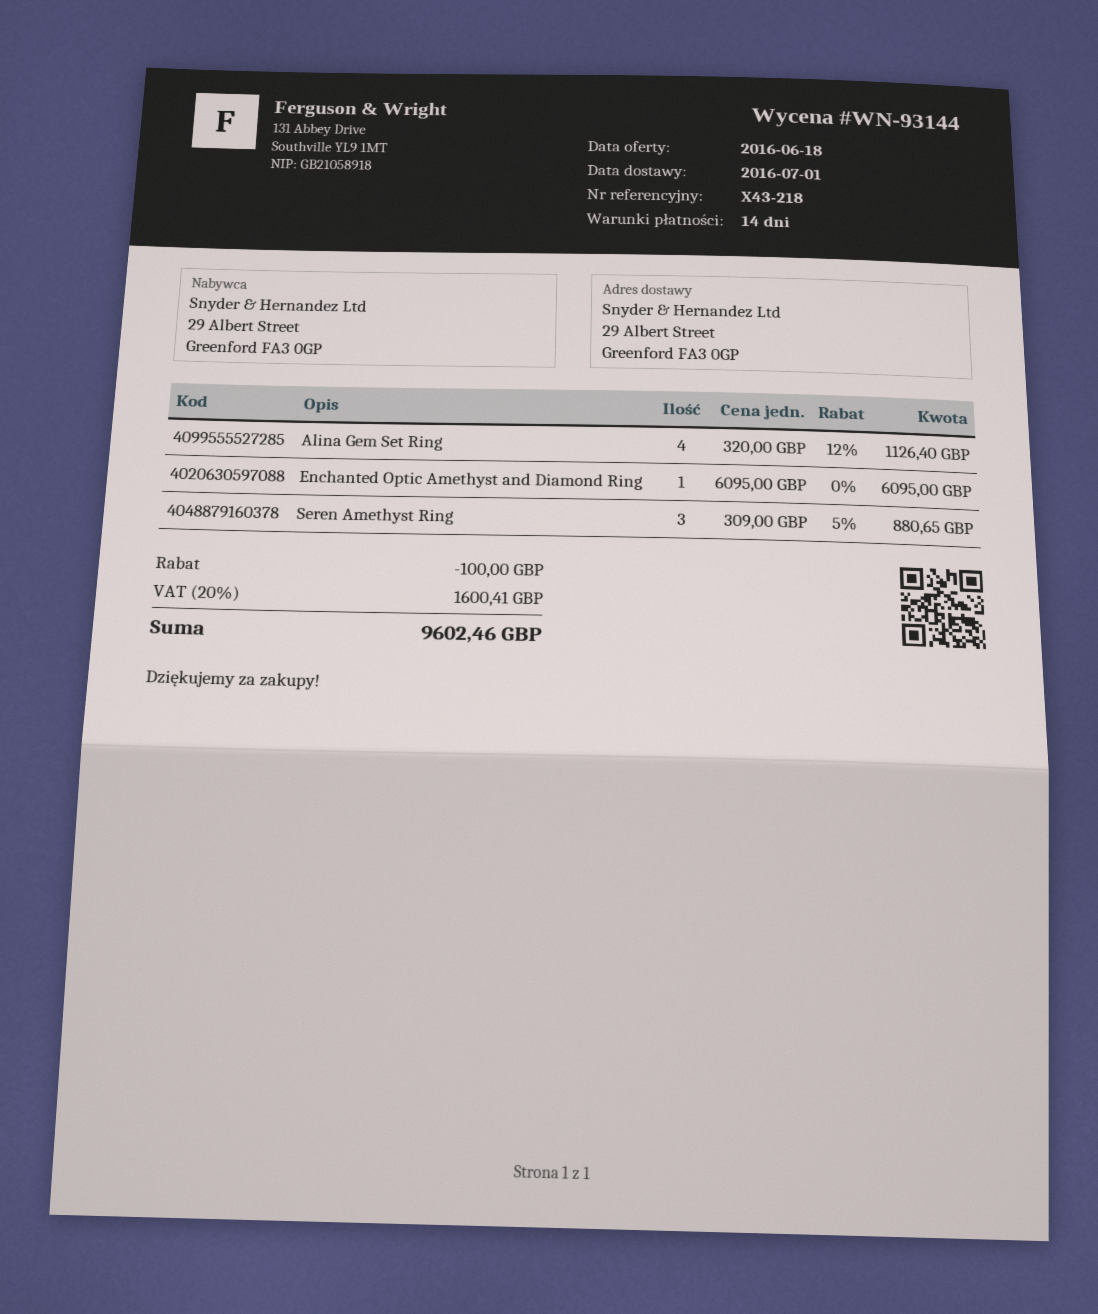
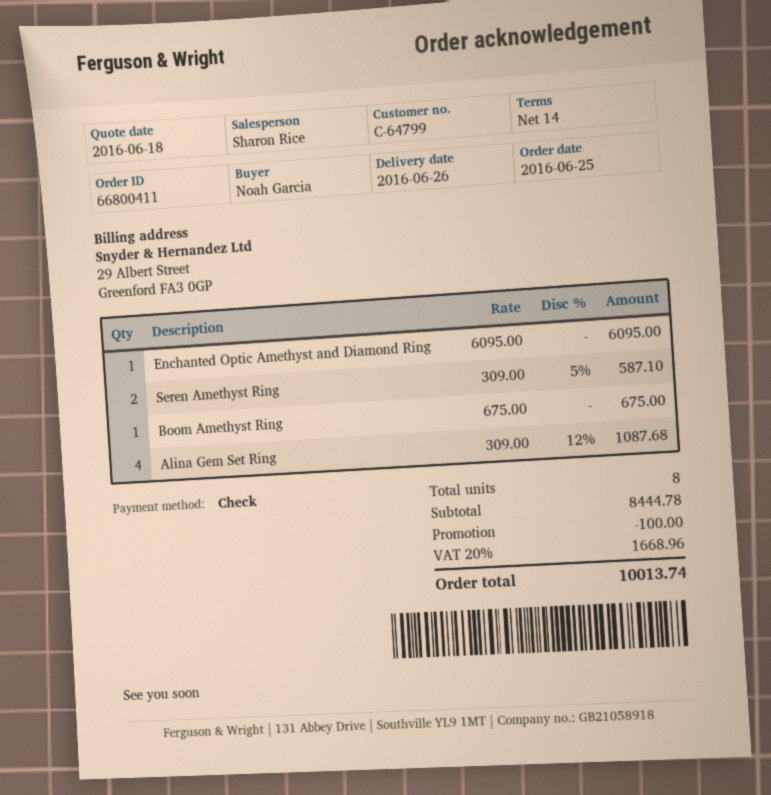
delivery date: 2016-07-01 -> 2016-06-26
Alina Gem Set Ring: 4 x 320.00 - 12% = 1126.40 -> 4 x 309.00 - 12% = 1087.68
Seren Amethyst Ring: 3 x 309.00 - 5% = 880.65 -> 2 x 309.00 - 5% = 587.10
Boom Amethyst Ring: none -> 1 x 675.00 = 675.00
tax: 20% = 1600.41 -> 20% = 1668.96
total: 9602.46 -> 10013.74

